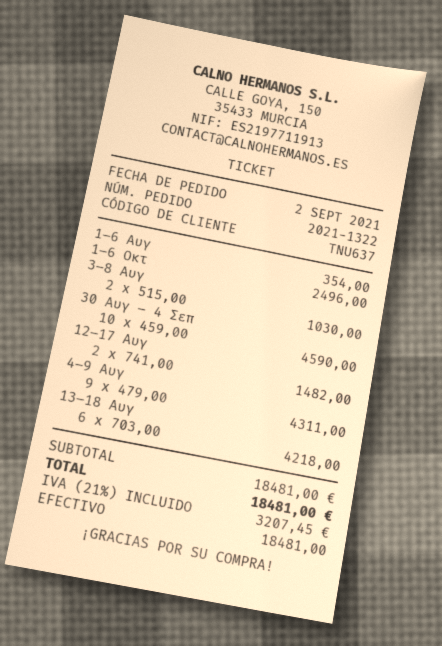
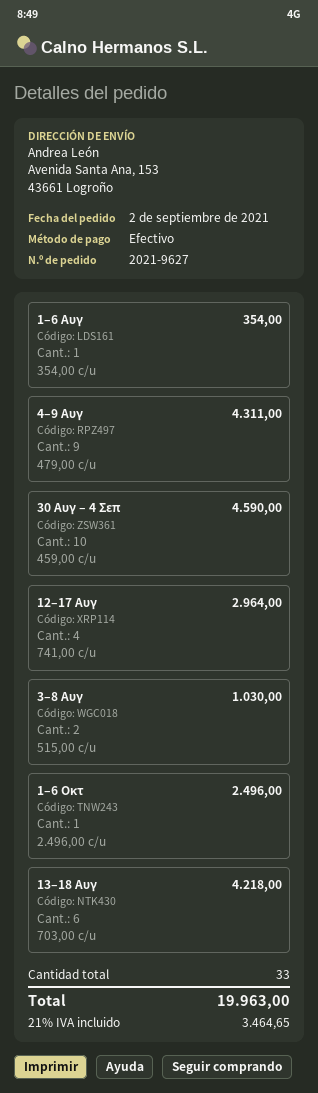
order number: 2021-1322 -> 2021-9627
12–17 Αυγ: 2 x 741.00 = 1482.00 -> 4 x 741.00 = 2964.00
tax: 21% = 3207.45 -> 21% = 3464.65
total: 18481.00 -> 19963.00

